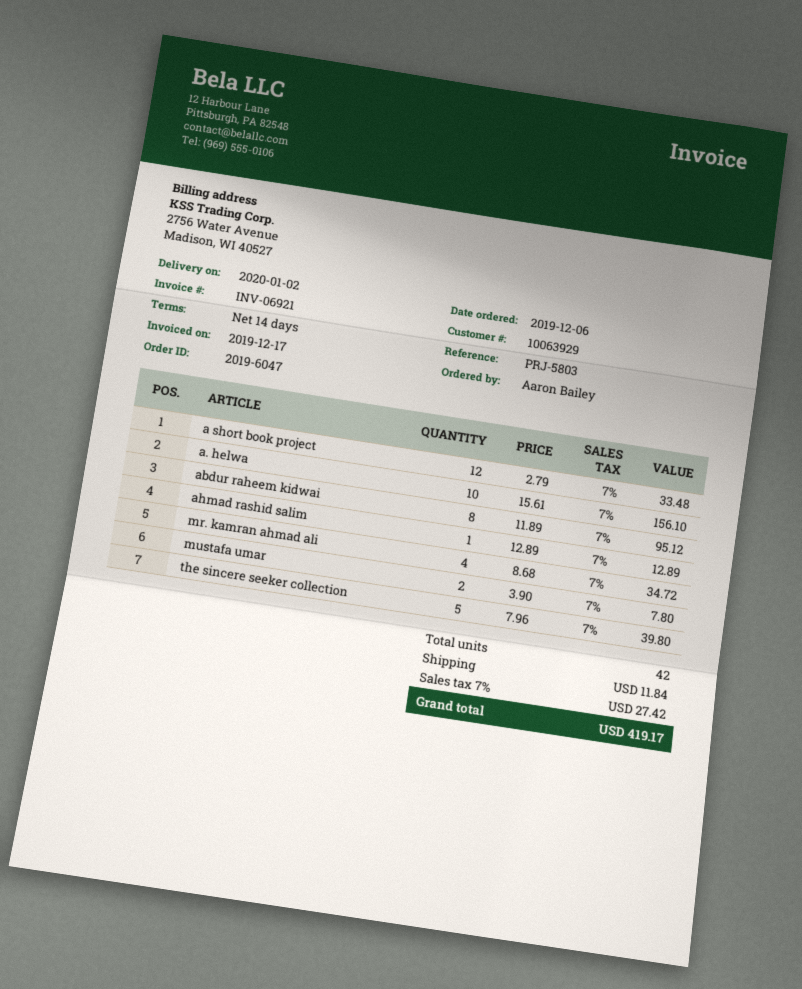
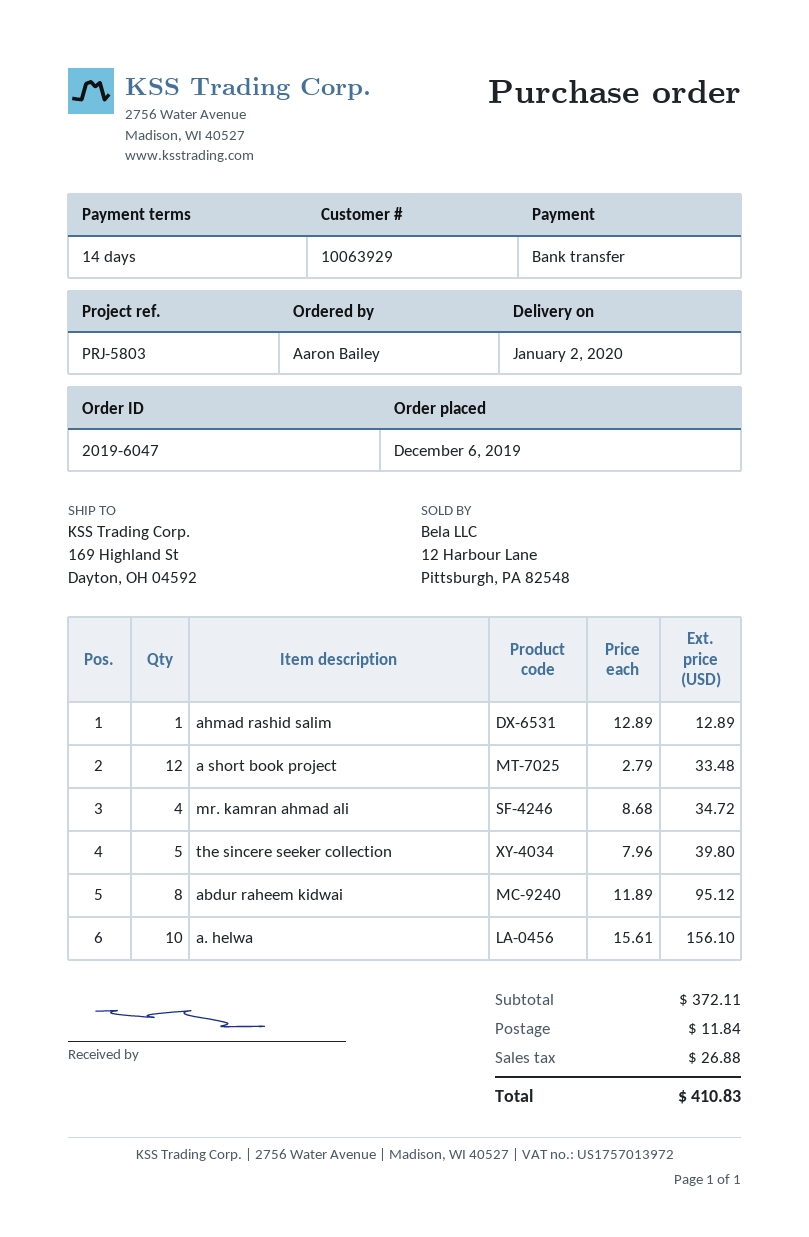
mustafa umar: 2 x 3.90 = 7.80 -> none
tax: 27.42 -> 26.88
total: 419.17 -> 410.83

